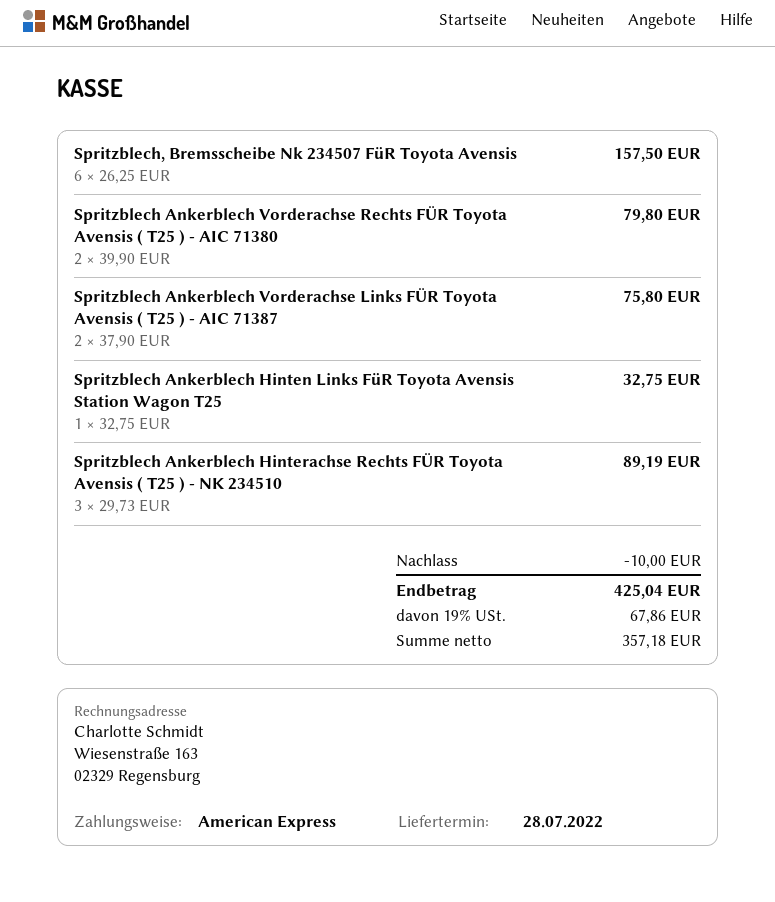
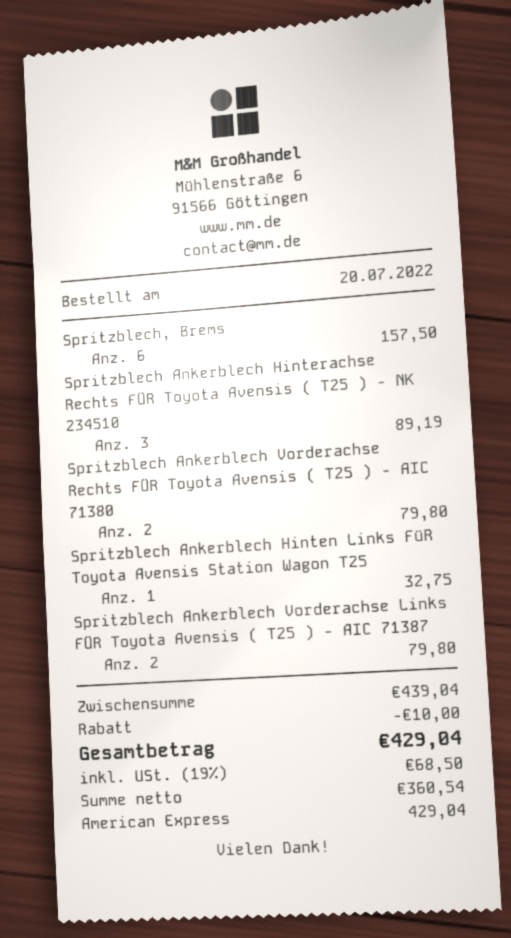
Spritzblech Ankerblech Vorderachse Links FÜR Toyota Avensis ( T25 ) - AIC 71387: 2 for 75.80 -> 2 for 79.80
net: 357.18 -> 360.54
tax: 19% = 67.86 -> 19% = 68.50
total: 425.04 -> 429.04

